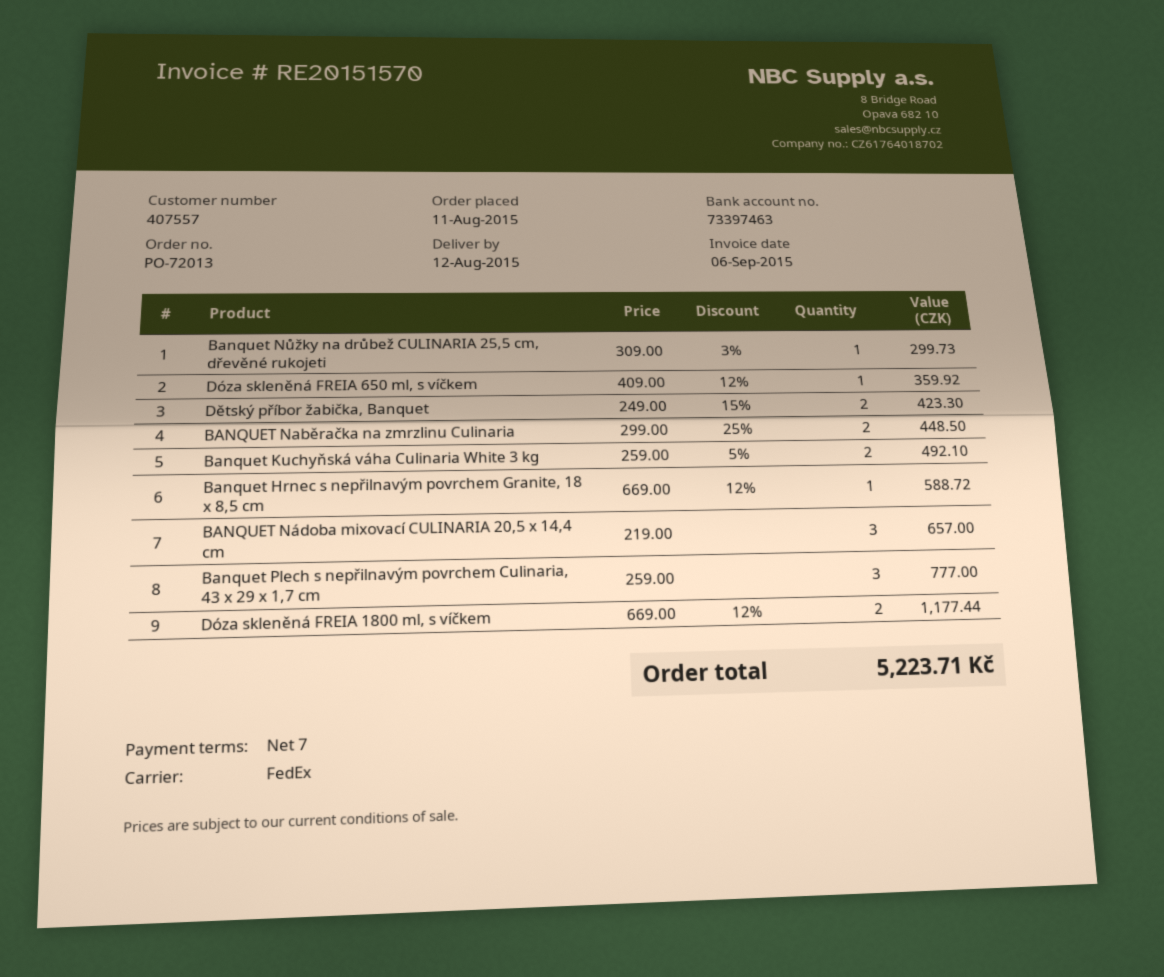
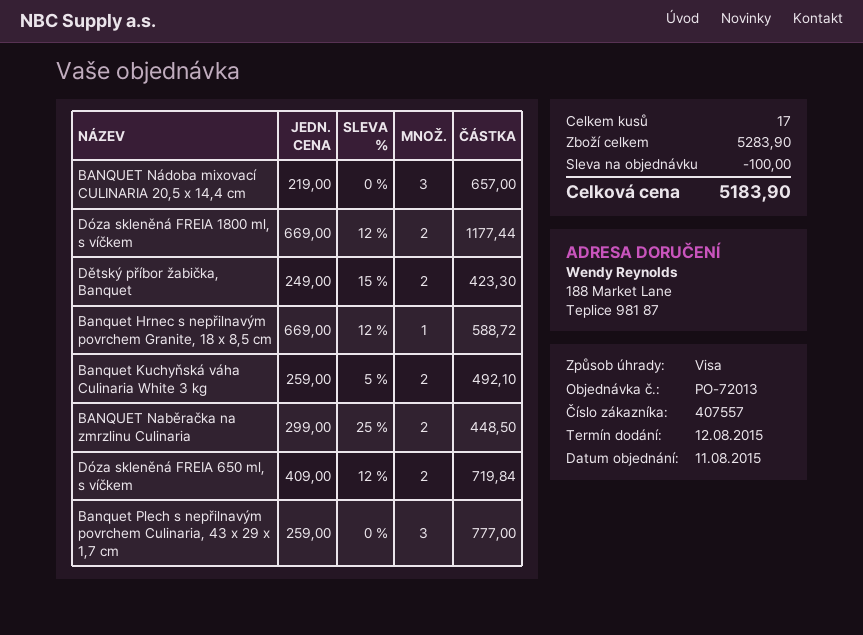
Banquet Nůžky na drůbež CULINARIA 25,5 cm, dřevěné rukojeti: 1 x 309.00 - 3% = 299.73 -> none
Dóza skleněná FREIA 650 ml, s víčkem: 1 x 409.00 - 12% = 359.92 -> 2 x 409.00 - 12% = 719.84
discount: none -> 100.00
total: 5223.71 -> 5183.90

